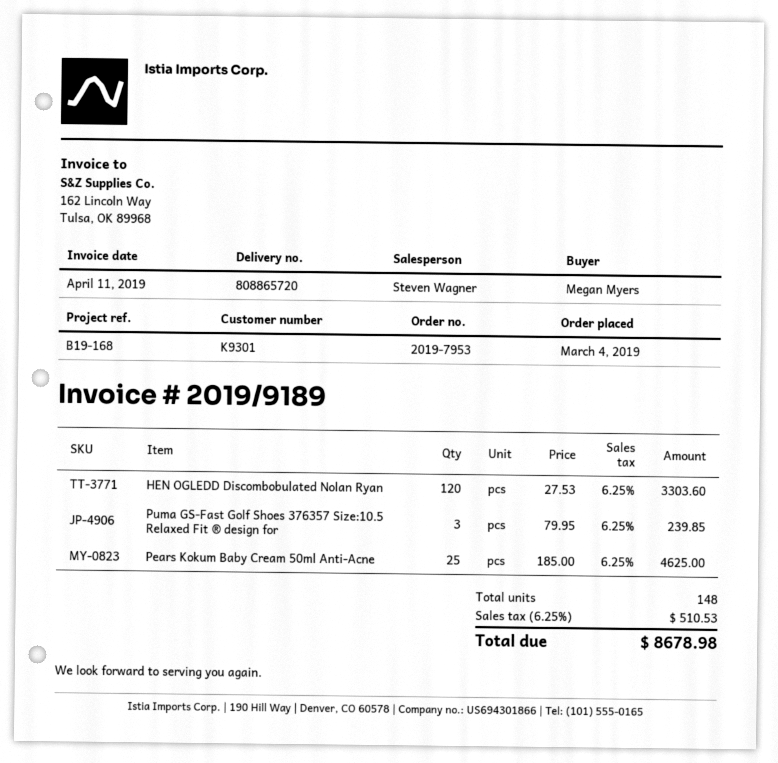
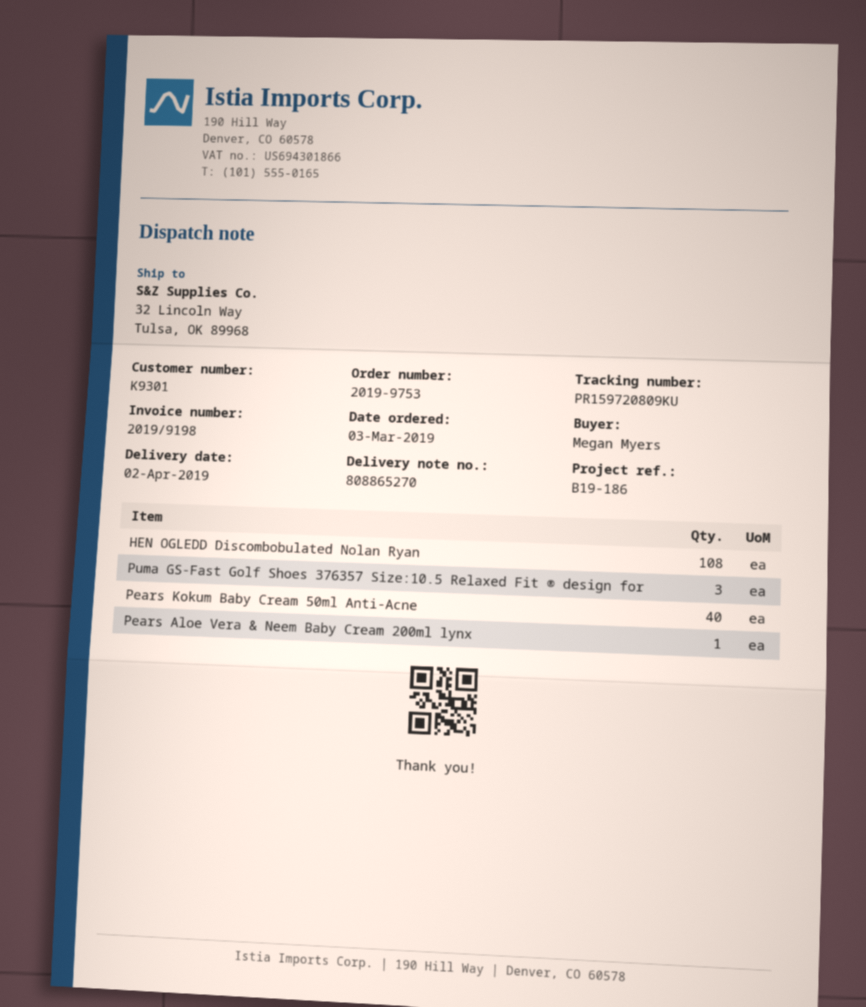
order number: 2019-7953 -> 2019-9753
order date: 2019-03-04 -> 2019-03-03
delivery note number: 808865720 -> 808865270
invoice number: 2019/9189 -> 2019/9198
reference: B19-168 -> B19-186
HEN OGLEDD Discombobulated Nolan Ryan: 120 -> 108
Pears Kokum Baby Cream 50ml Anti-Acne: 25 -> 40
Pears Aloe Vera & Neem Baby Cream 200ml lynx: none -> 1

